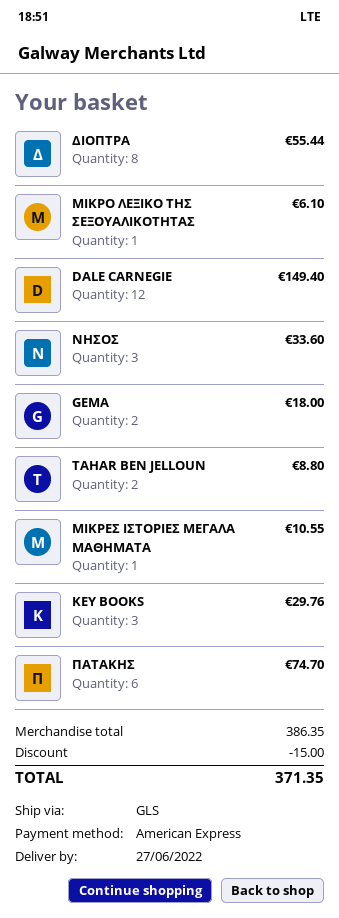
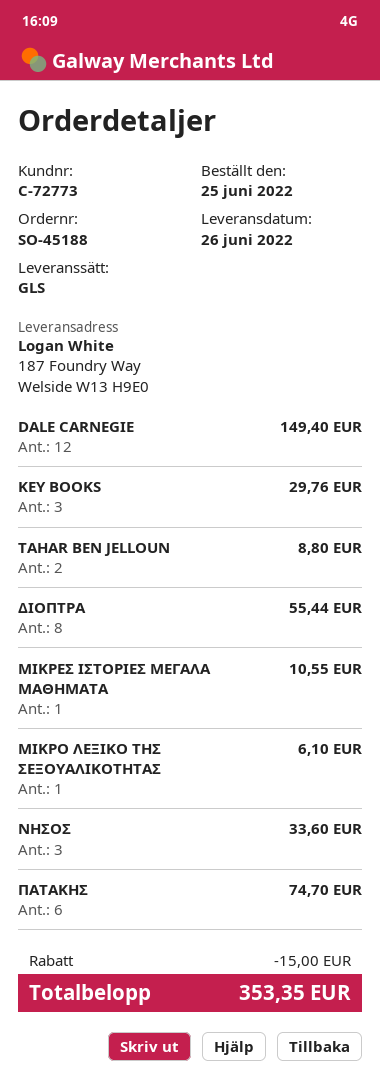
delivery date: 2022-06-27 -> 2022-06-26
GEMA: 2 for 18.00 -> none
total: 371.35 -> 353.35

